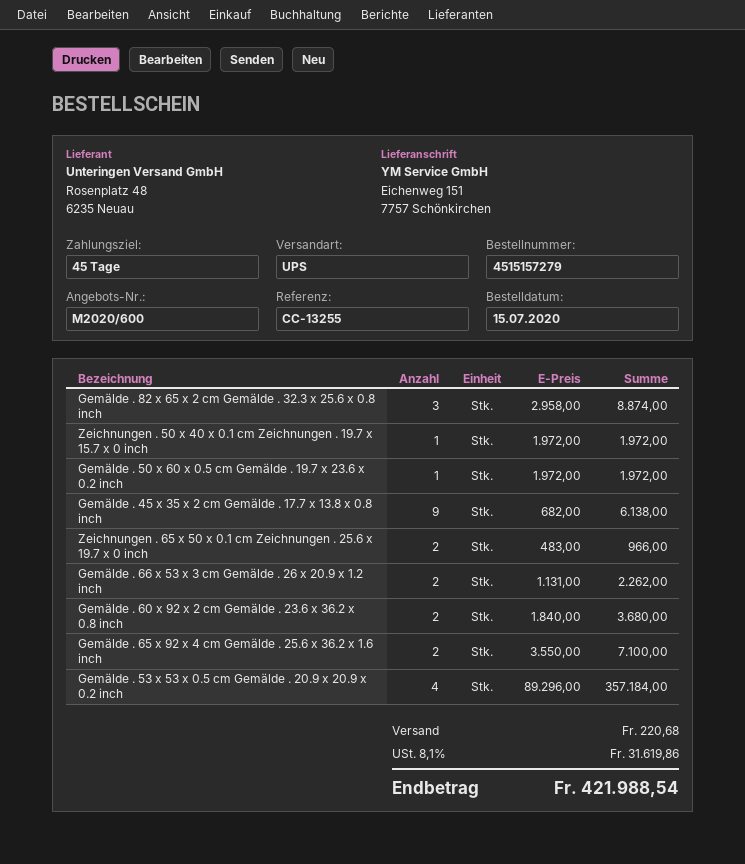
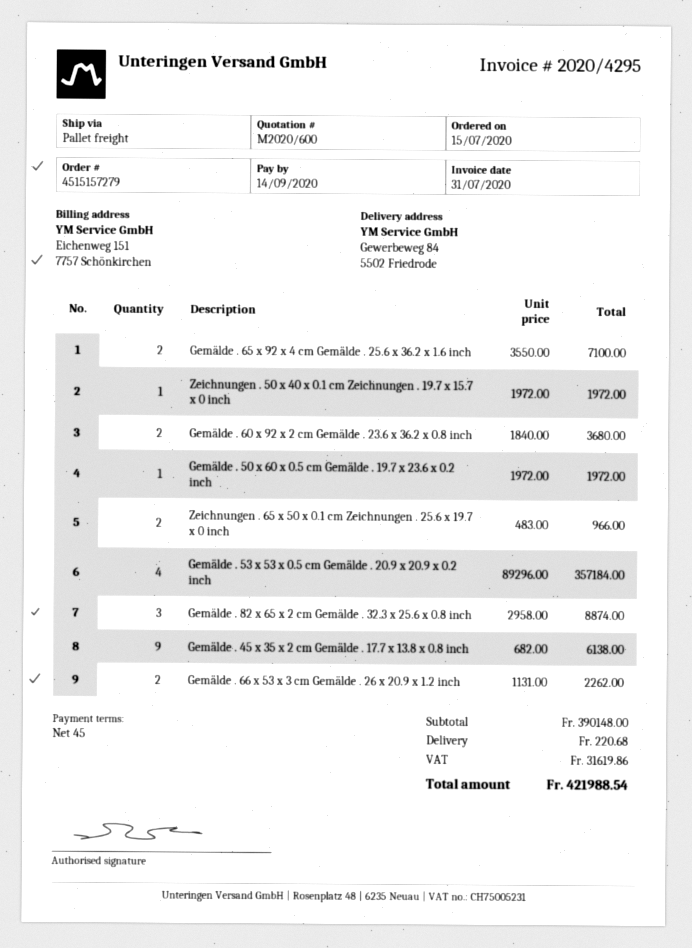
shipping method: UPS -> pallet freight
ship to: Eichenweg 151, 7757 Schönkirchen -> Gewerbeweg 84, 5502 Friedrode

